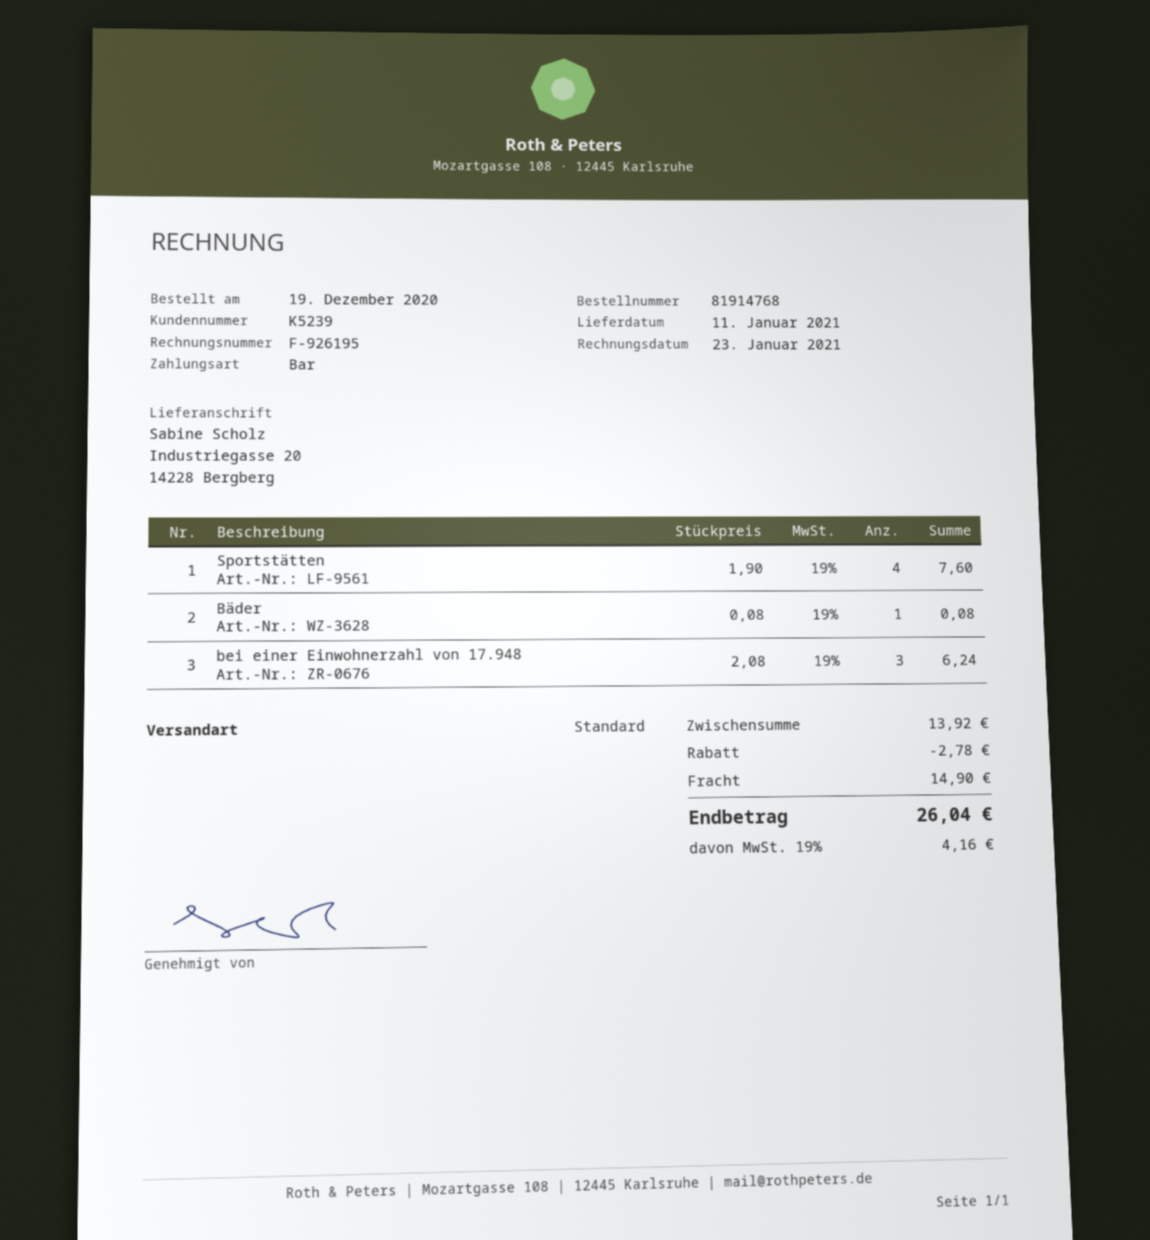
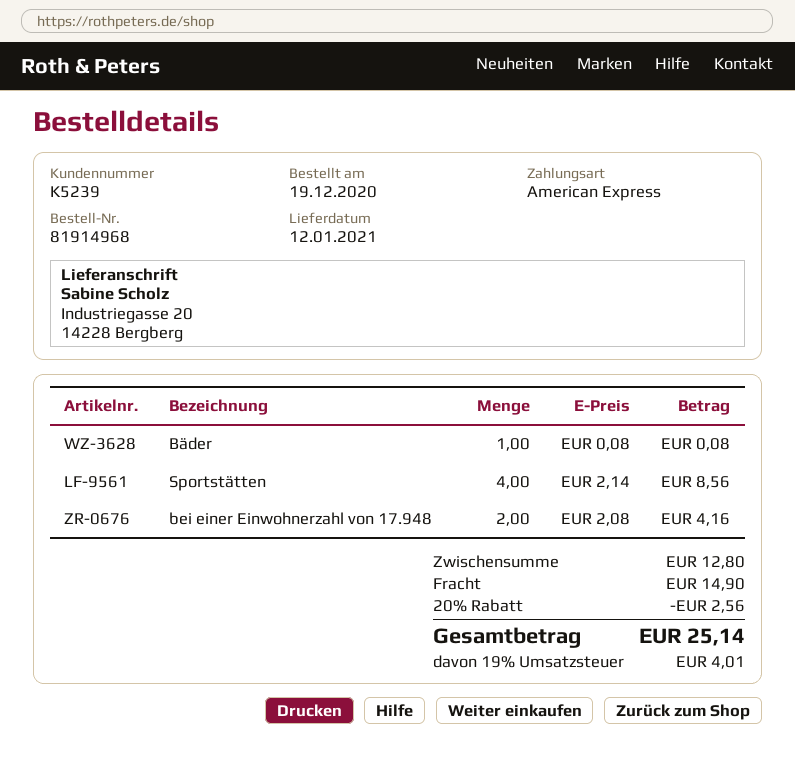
order number: 81914768 -> 81914968
delivery date: 2021-01-11 -> 2021-01-12
payment method: cash -> American Express
Sportstätten: 4 x 1.90 = 7.60 -> 4 x 2.14 = 8.56
bei einer Einwohnerzahl von 17.948: 3 x 2.08 = 6.24 -> 2 x 2.08 = 4.16
subtotal: 13.92 -> 12.80
discount: 2.78 -> 2.56
tax: 19% = 4.16 -> 19% = 4.01
total: 26.04 -> 25.14

